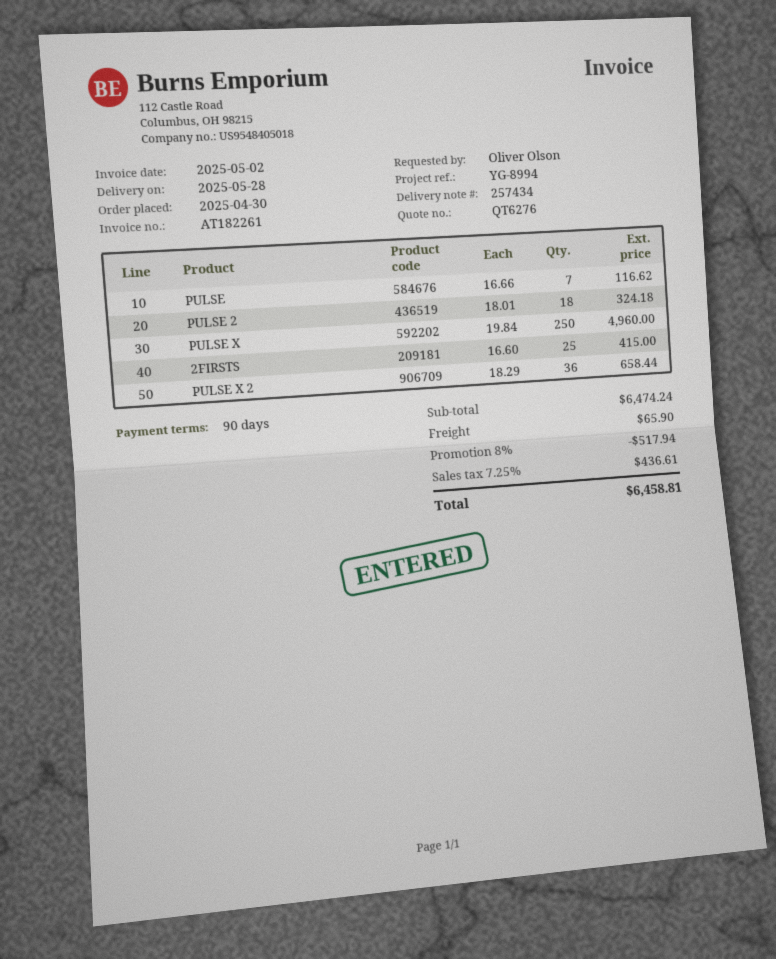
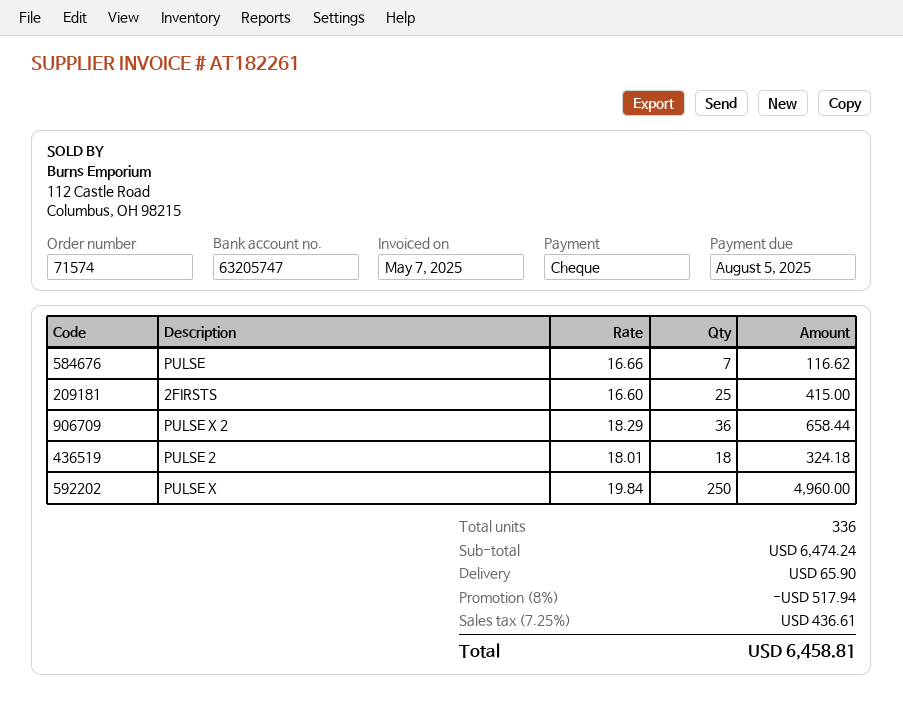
invoice date: 2025-05-02 -> 2025-05-07

